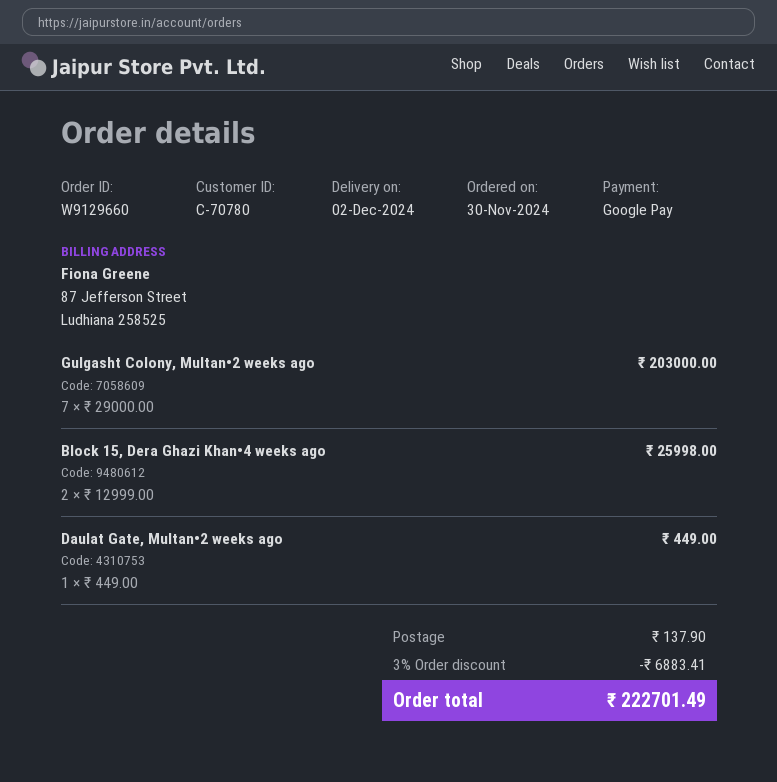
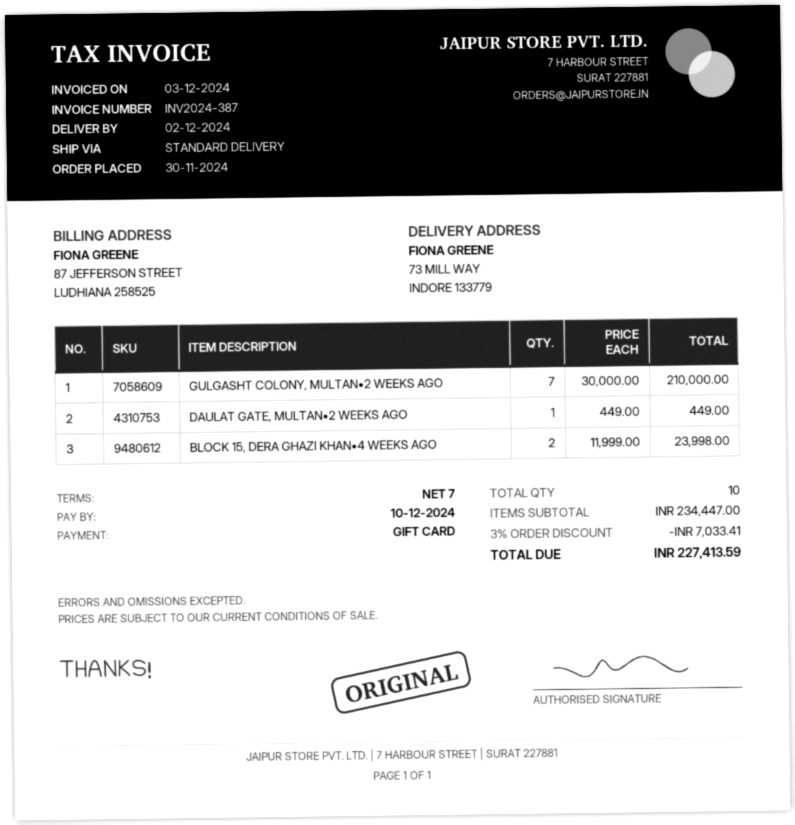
payment method: Google Pay -> gift card
Gulgasht Colony, Multan•2 weeks ago: 7 x 29000.00 = 203000.00 -> 7 x 30000.00 = 210000.00
Block 15, Dera Ghazi Khan•4 weeks ago: 2 x 12999.00 = 25998.00 -> 2 x 11999.00 = 23998.00
discount: 3% = 6883.41 -> 3% = 7033.41
shipping: 137.90 -> none
total: 222701.49 -> 227413.59

